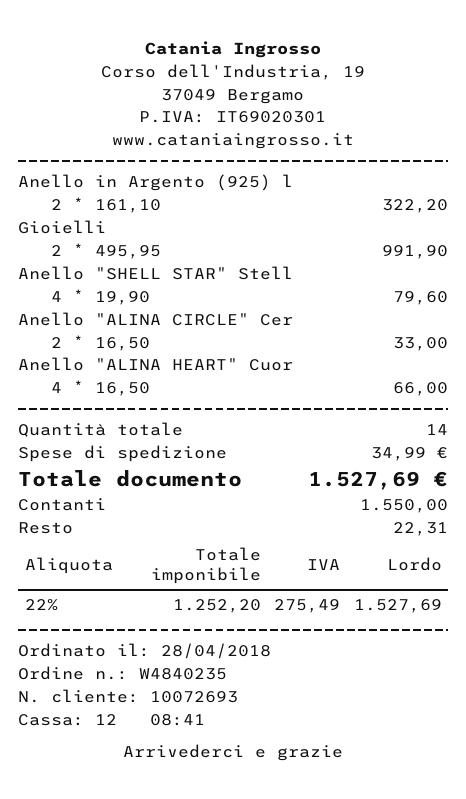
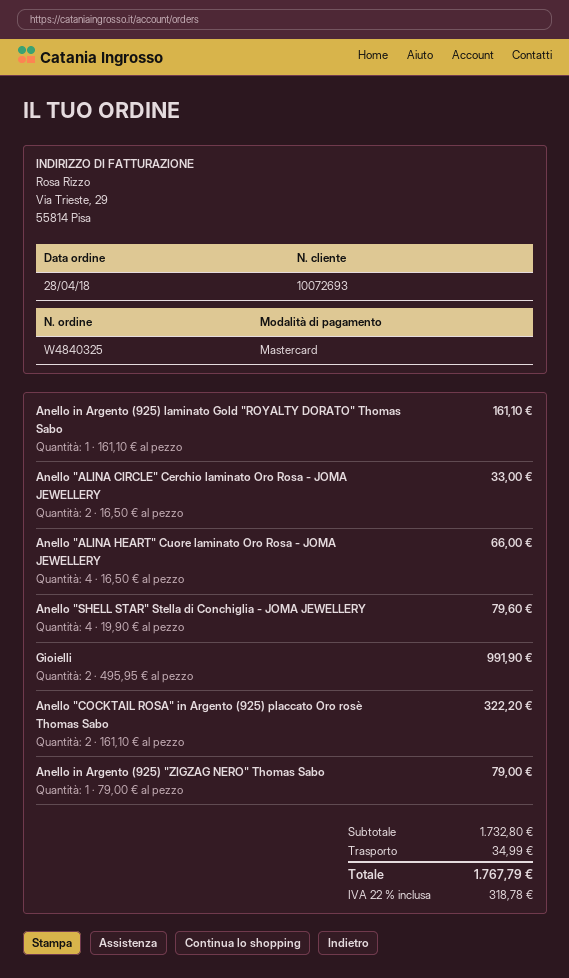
order number: W4840235 -> W4840325
payment method: cash -> Mastercard
Anello in Argento (925) l: 2 x 161.10 = 322.20 -> 1 x 161.10 = 161.10
Anello "COCKTAIL ROSA" in Argento (925) placcato Oro rosè Thomas Sabo: none -> 2 x 161.10 = 322.20
Anello in Argento (925) "ZIGZAG NERO" Thomas Sabo: none -> 1 x 79.00 = 79.00
tax: 22% = 275.49 -> 22% = 318.78
total: 1527.69 -> 1767.79

